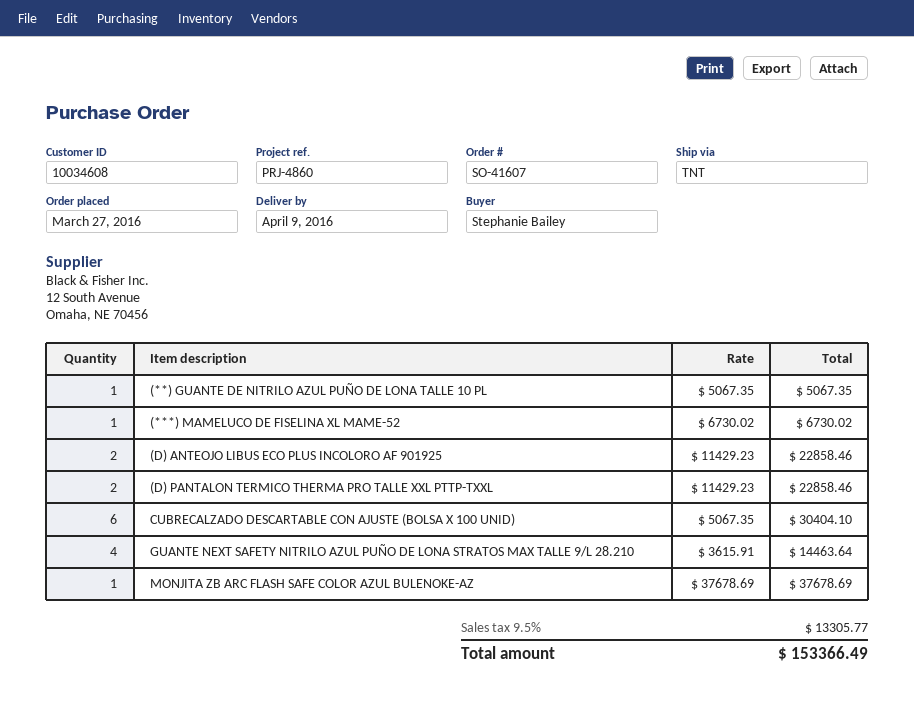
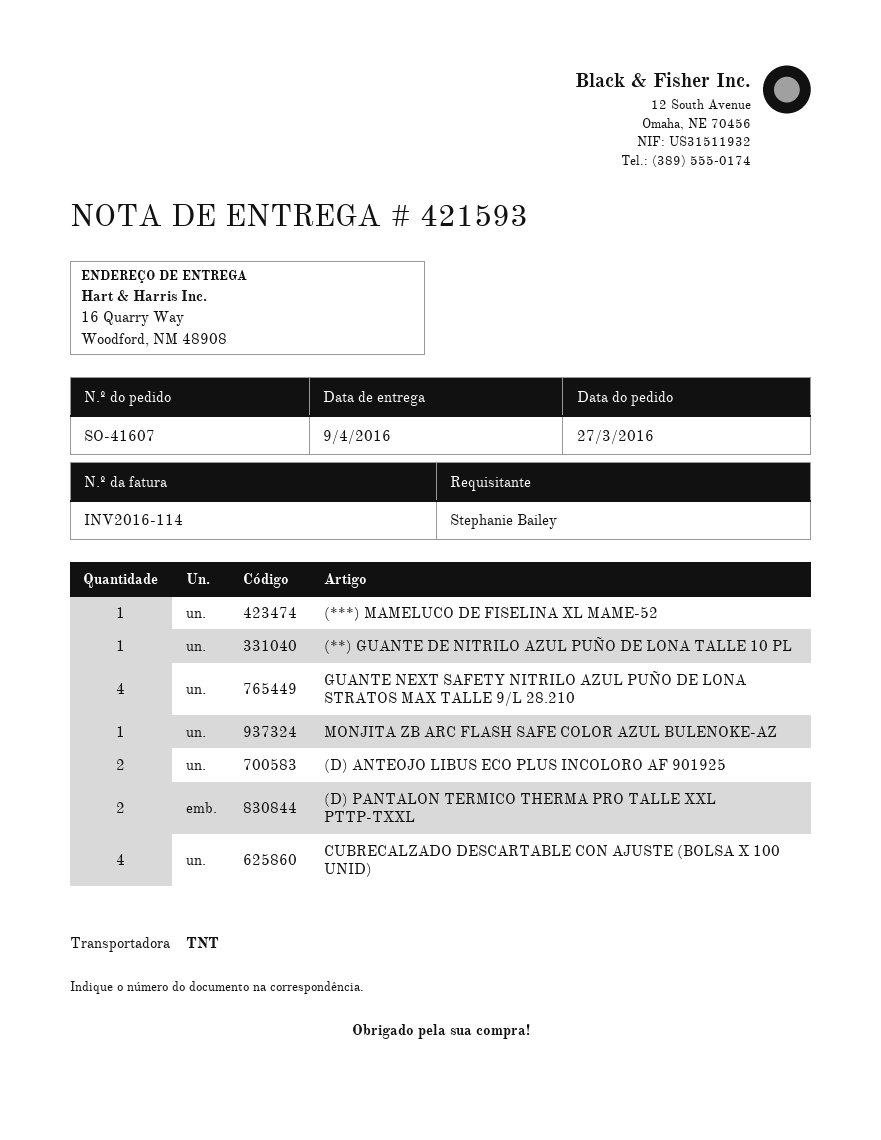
CUBRECALZADO DESCARTABLE CON AJUSTE (BOLSA X 100 UNID): 6 -> 4

